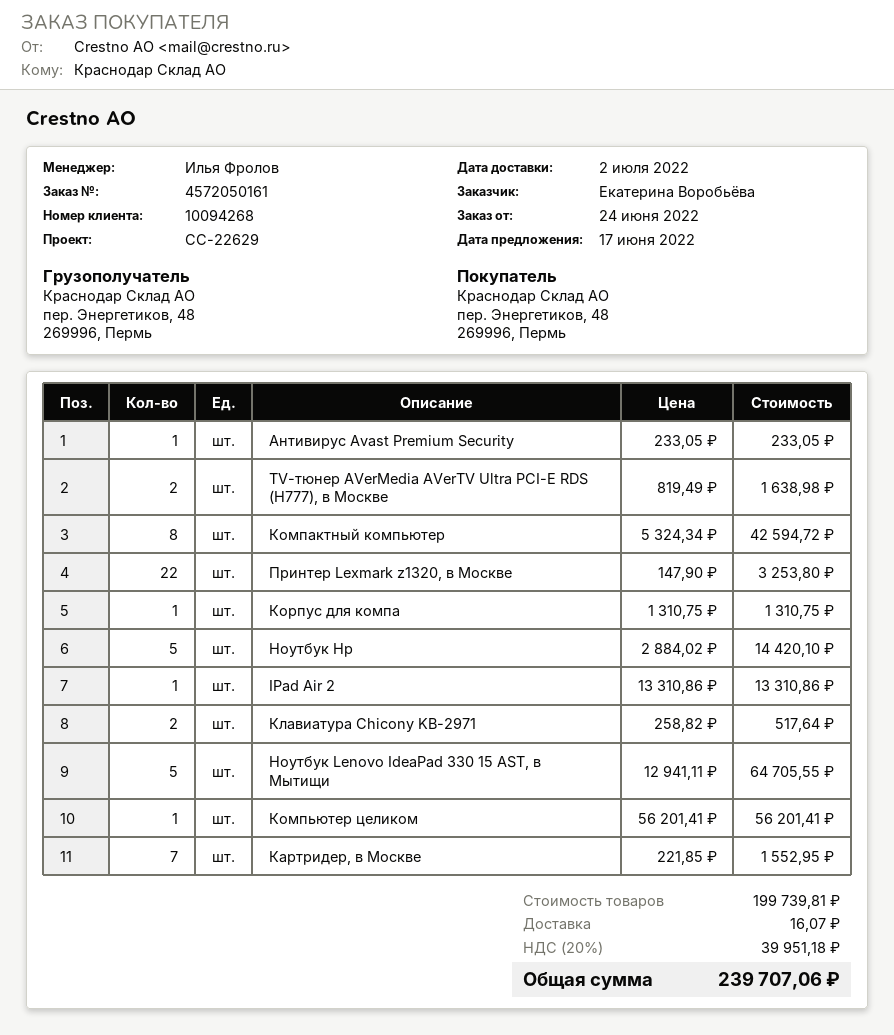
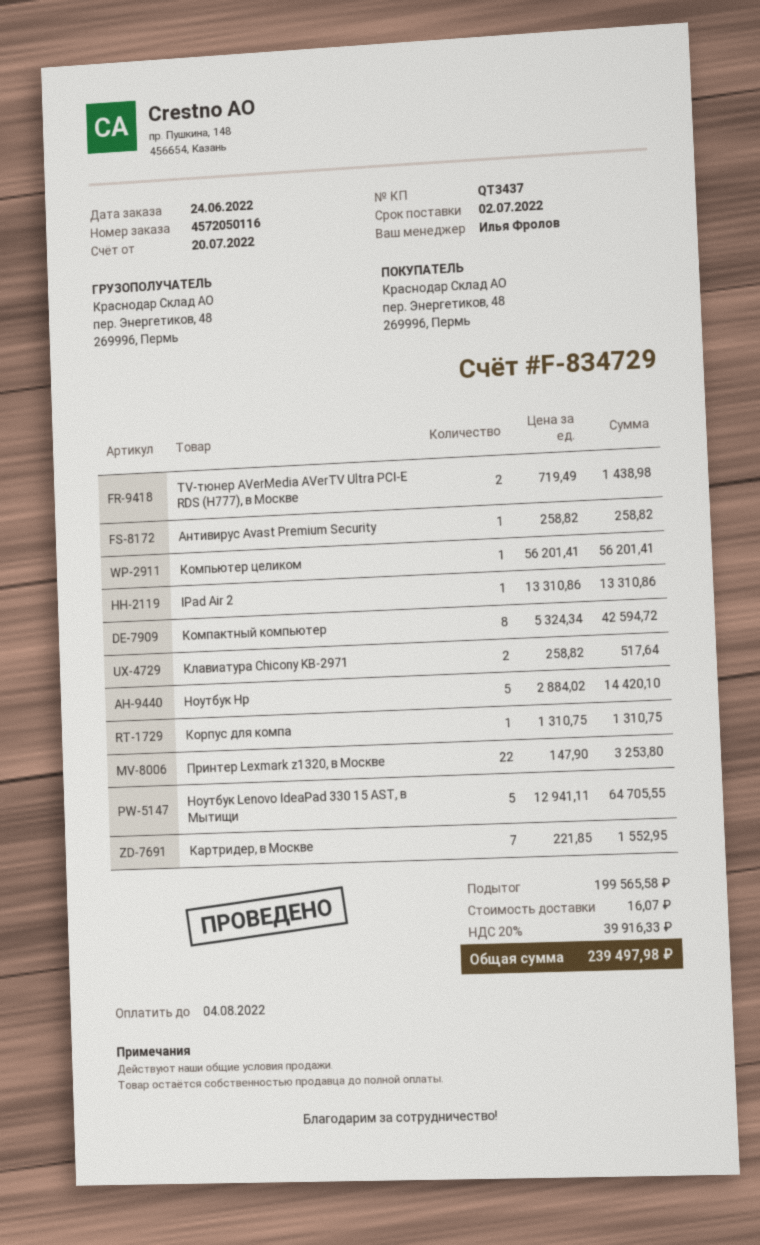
order number: 4572050161 -> 4572050116
Антивирус Avast Premium Security: 1 x 233.05 = 233.05 -> 1 x 258.82 = 258.82
TV-тюнер AVerMedia AVerTV Ultra PCI-E RDS (H777), в Москве: 2 x 819.49 = 1638.98 -> 2 x 719.49 = 1438.98
subtotal: 199739.81 -> 199565.58
tax: 20% = 39951.18 -> 20% = 39916.33
total: 239707.06 -> 239497.98

